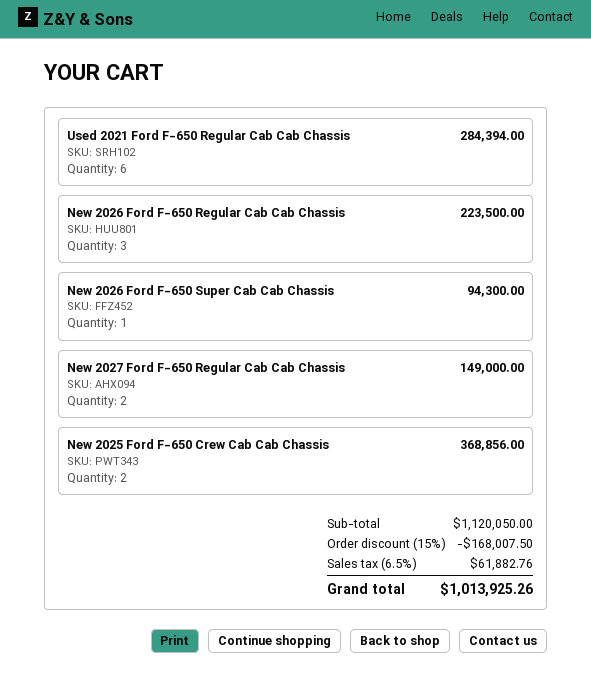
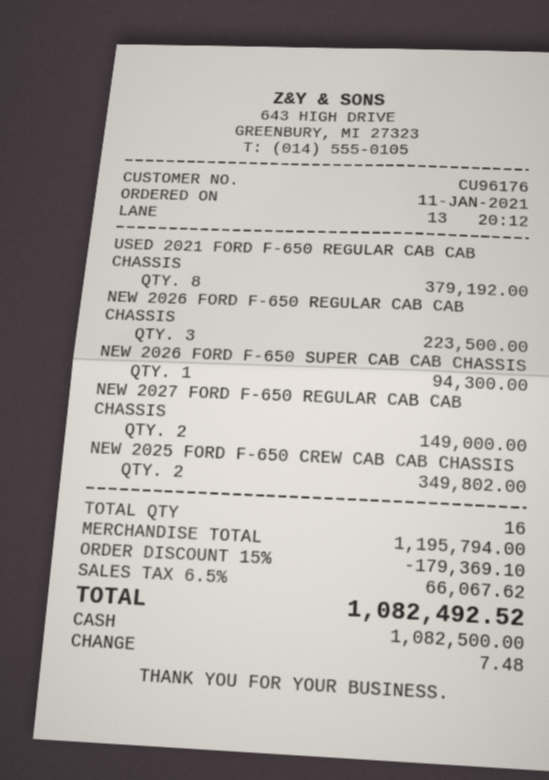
Used 2021 Ford F-650 Regular Cab Cab Chassis: 6 for 284394.00 -> 8 for 379192.00
New 2025 Ford F-650 Crew Cab Cab Chassis: 2 for 368856.00 -> 2 for 349802.00
subtotal: 1120050.00 -> 1195794.00
discount: 15% = 168007.50 -> 15% = 179369.10
tax: 6.5% = 61882.76 -> 6.5% = 66067.62
total: 1013925.26 -> 1082492.52

